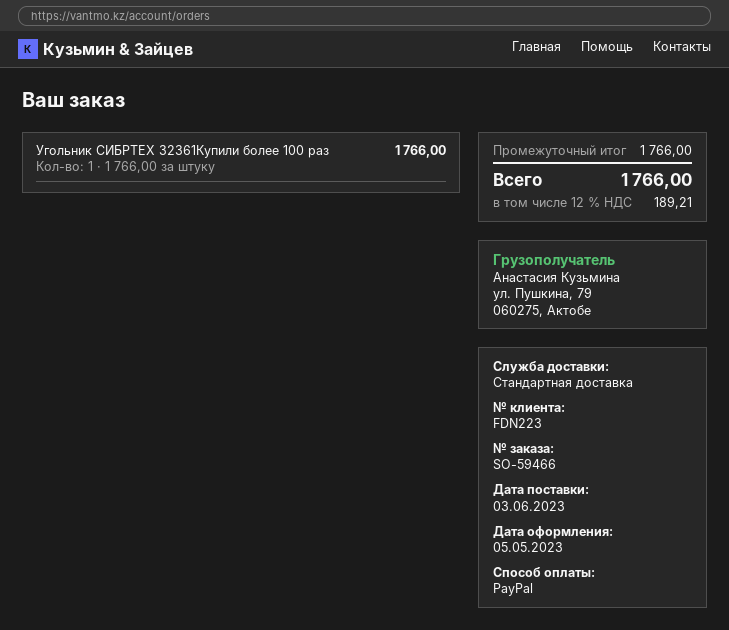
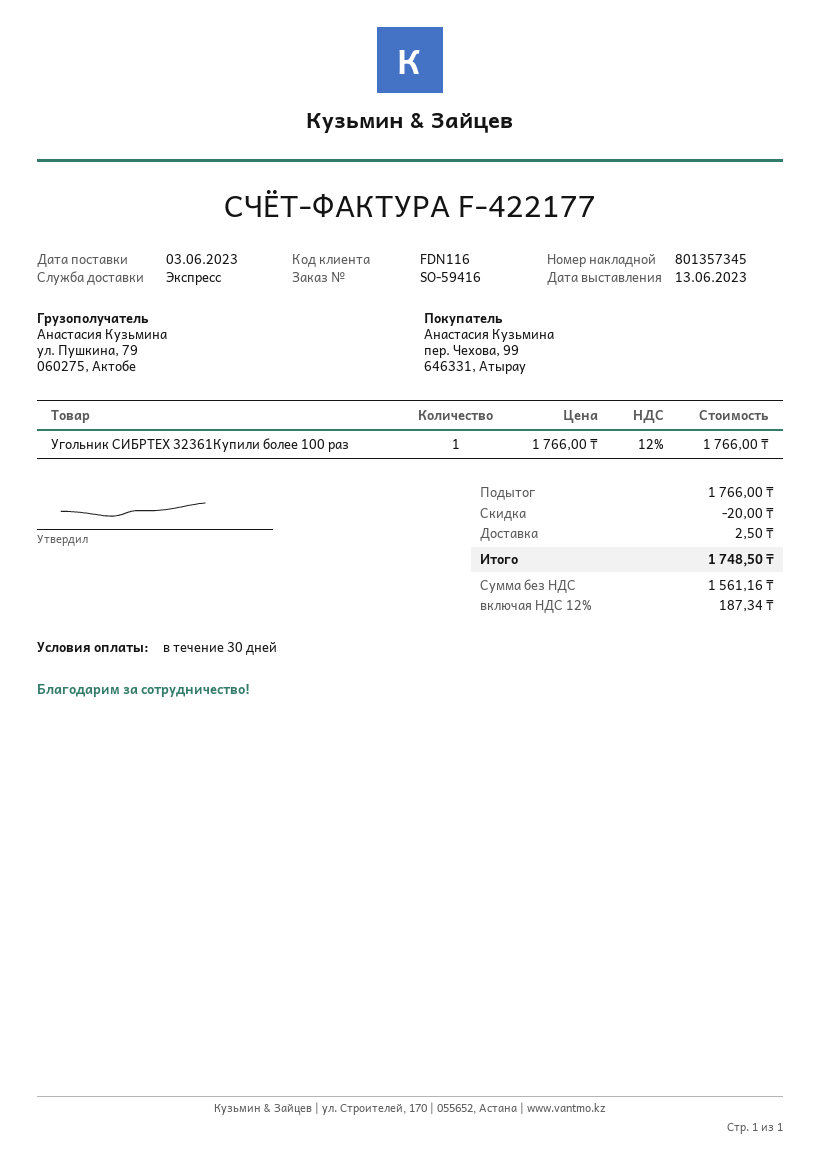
order number: SO-59466 -> SO-59416
customer number: FDN223 -> FDN116
shipping method: standard -> express
discount: none -> 20.00
shipping: none -> 2.50
tax: 12% = 189.21 -> 12% = 187.34
total: 1766.00 -> 1748.50

